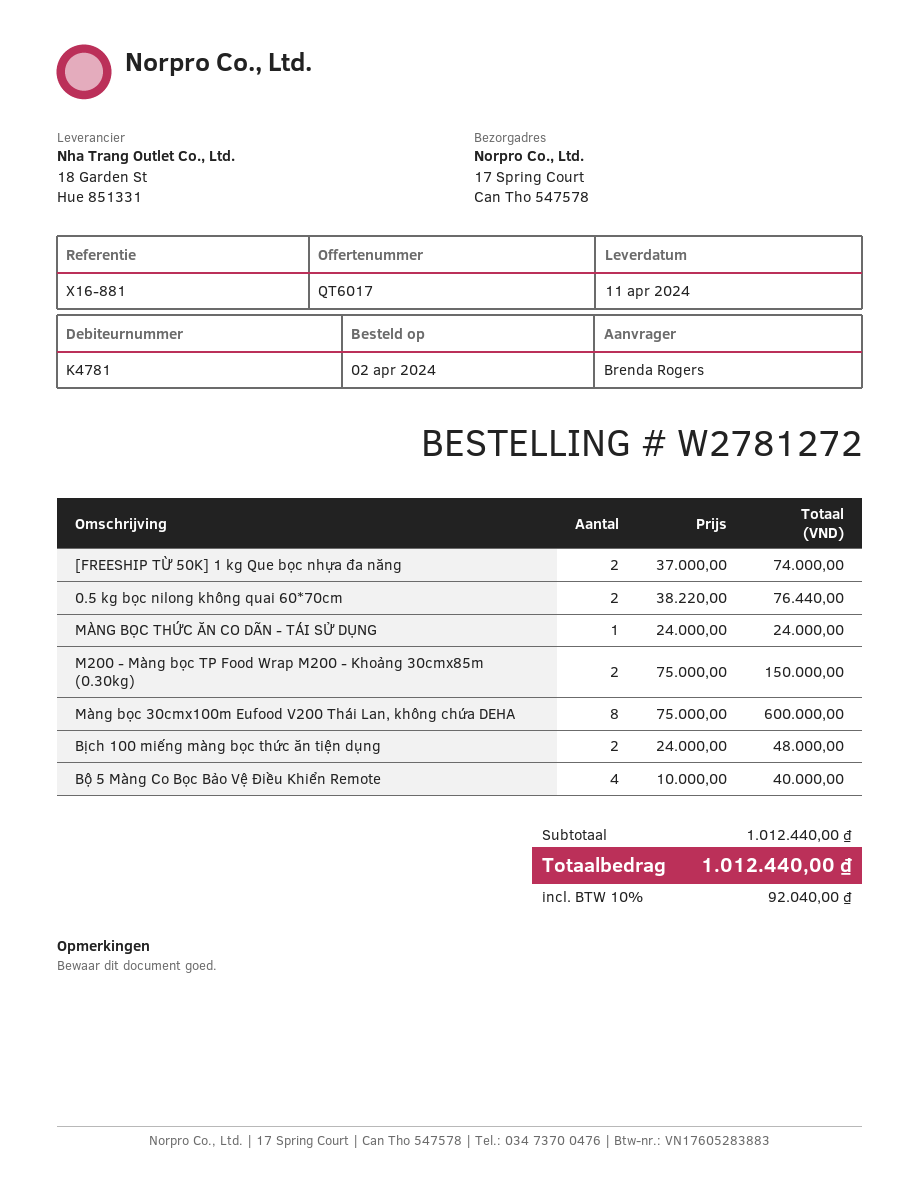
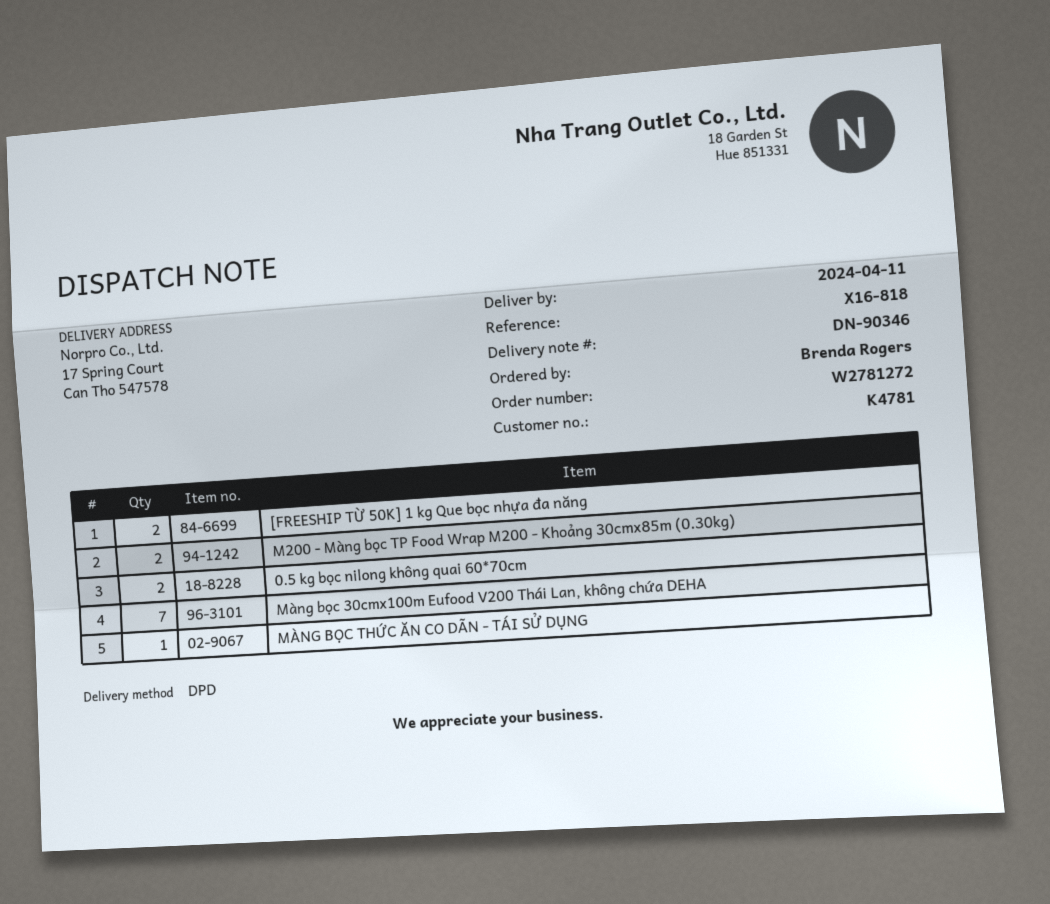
reference: X16-881 -> X16-818
Màng bọc 30cmx100m Eufood V200 Thái Lan, không chứa DEHA: 8 -> 7
Bịch 100 miếng màng bọc thức ăn tiện dụng: 2 -> none
Bộ 5 Màng Co Bọc Bảo Vệ Điều Khiển Remote: 4 -> none

